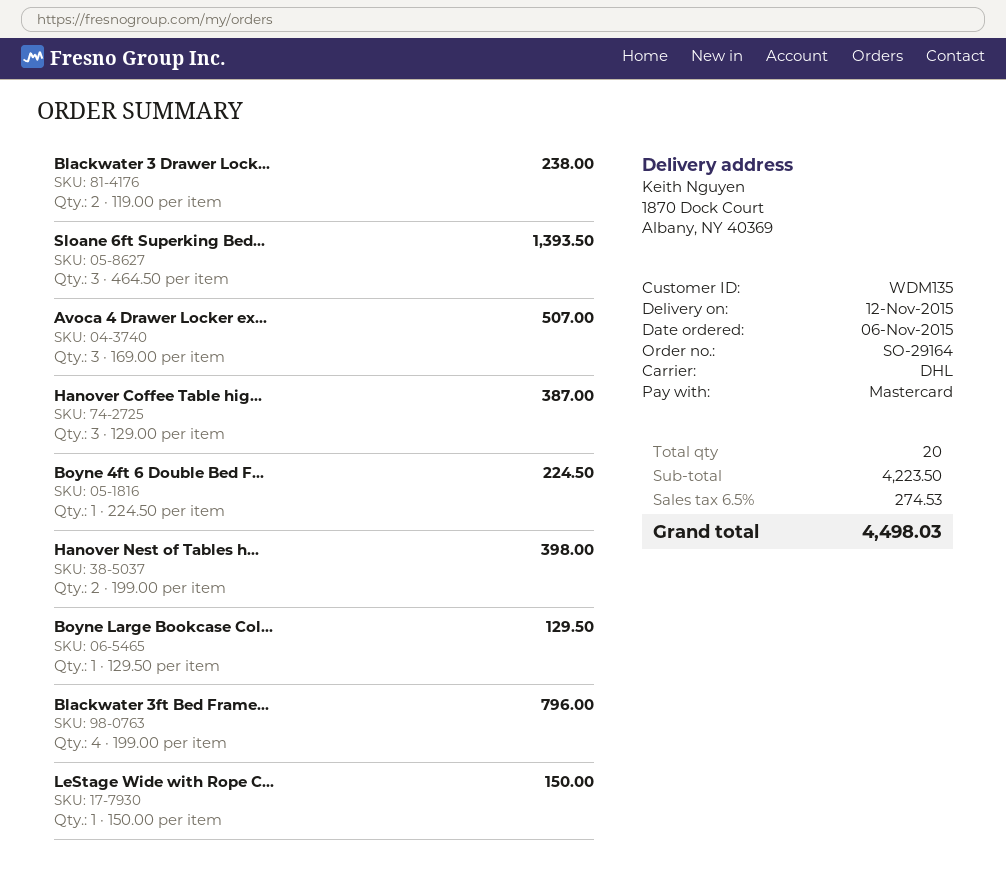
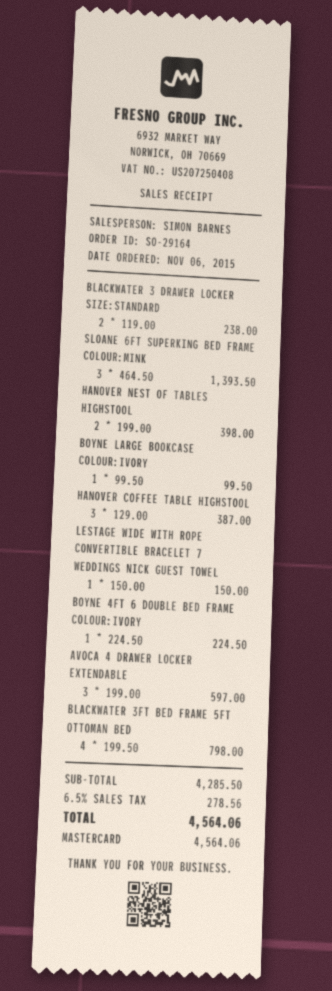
Avoca 4 Drawer Locker ex...: 3 x 169.00 = 507.00 -> 3 x 199.00 = 597.00
Boyne Large Bookcase Col...: 1 x 129.50 = 129.50 -> 1 x 99.50 = 99.50
Blackwater 3ft Bed Frame...: 4 x 199.00 = 796.00 -> 4 x 199.50 = 798.00
subtotal: 4223.50 -> 4285.50
tax: 6.5% = 274.53 -> 6.5% = 278.56
total: 4498.03 -> 4564.06

